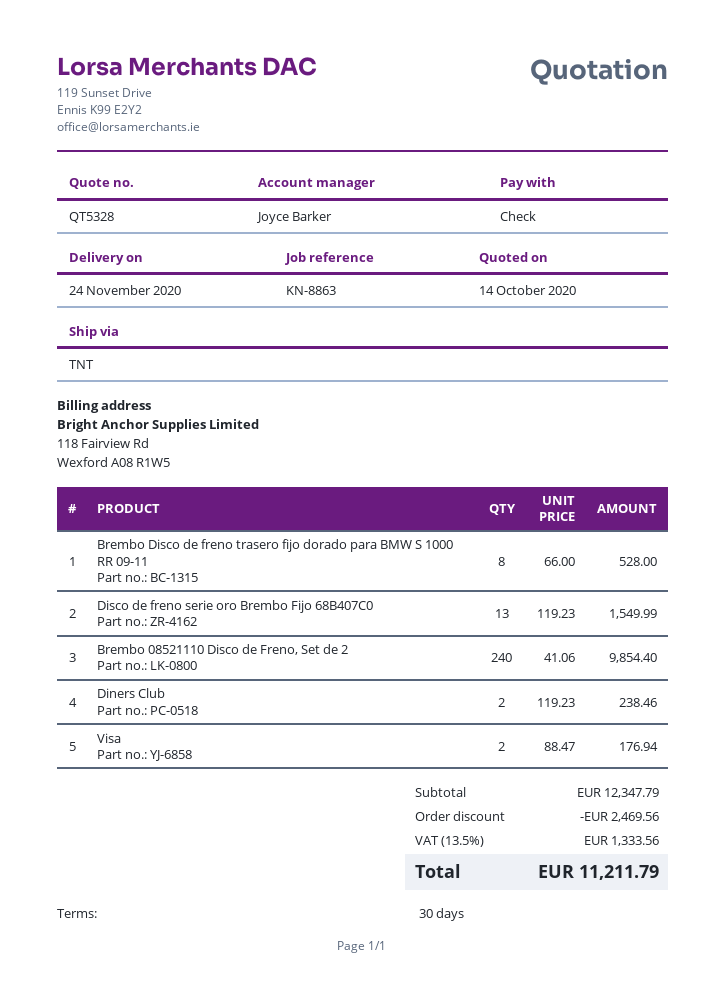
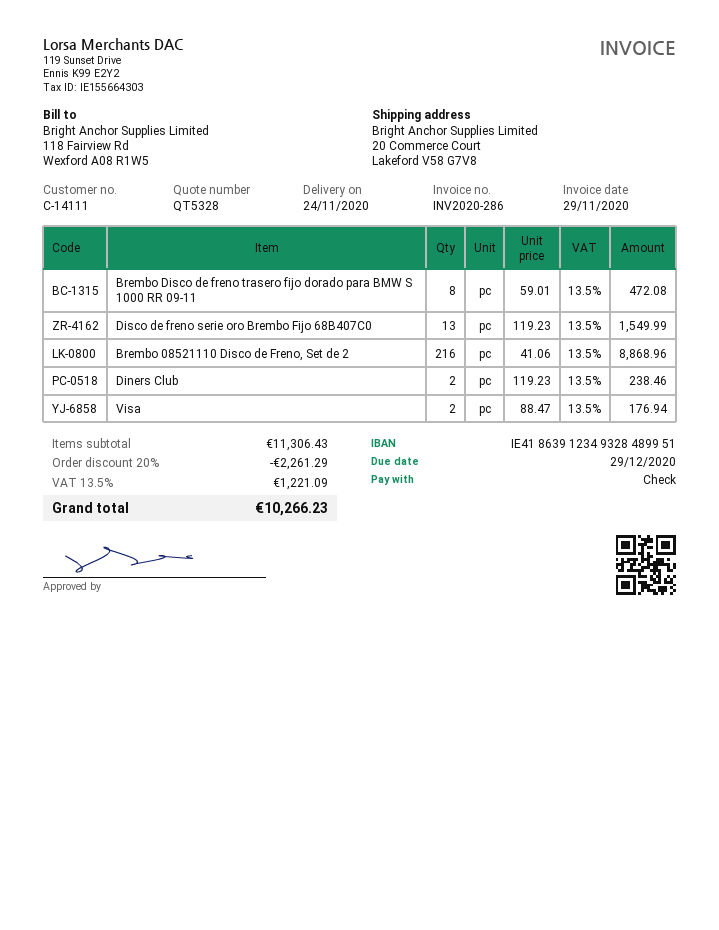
Brembo Disco de freno trasero fijo dorado para BMW S 1000 RR 09-11: 8 x 66.00 = 528.00 -> 8 x 59.01 = 472.08
Brembo 08521110 Disco de Freno, Set de 2: 240 x 41.06 = 9854.40 -> 216 x 41.06 = 8868.96
subtotal: 12347.79 -> 11306.43
discount: 2469.56 -> 2261.29
tax: 13.5% = 1333.56 -> 13.5% = 1221.09
total: 11211.79 -> 10266.23

